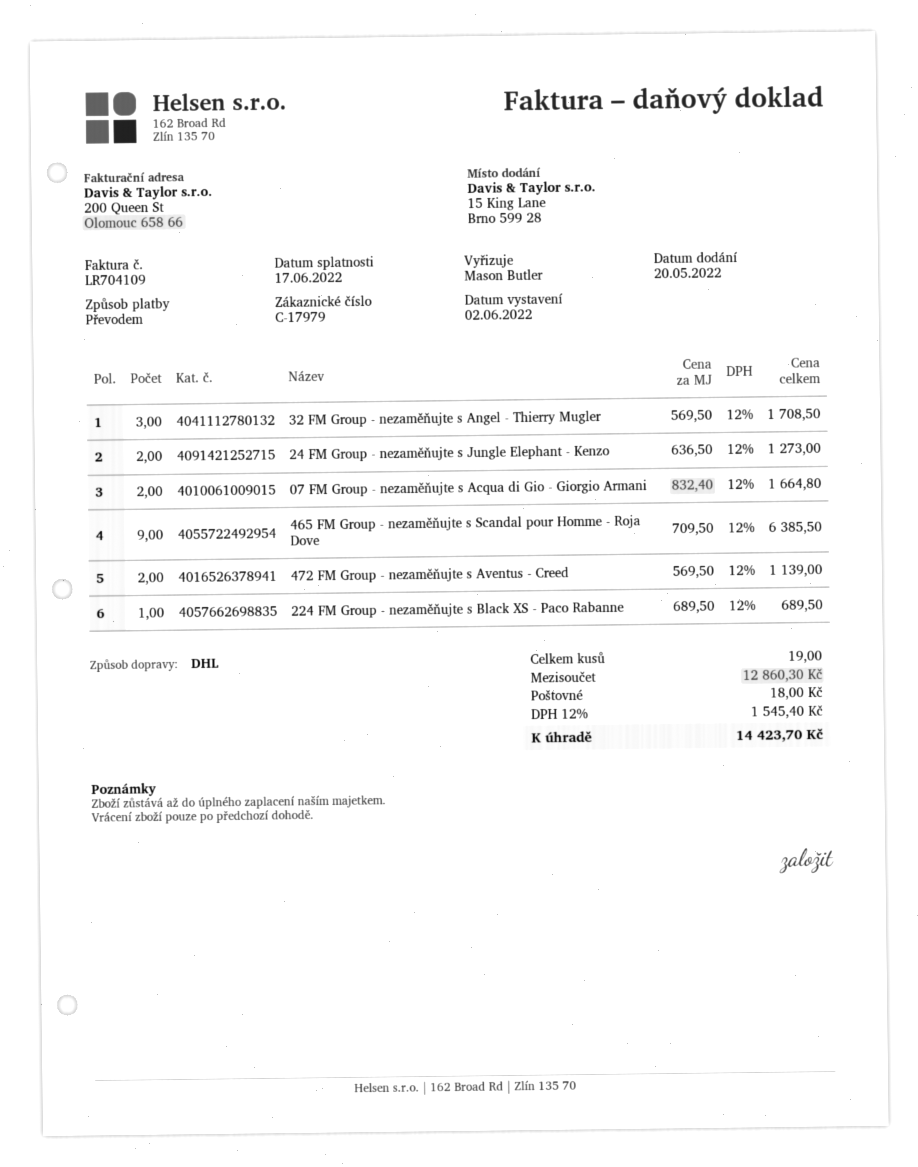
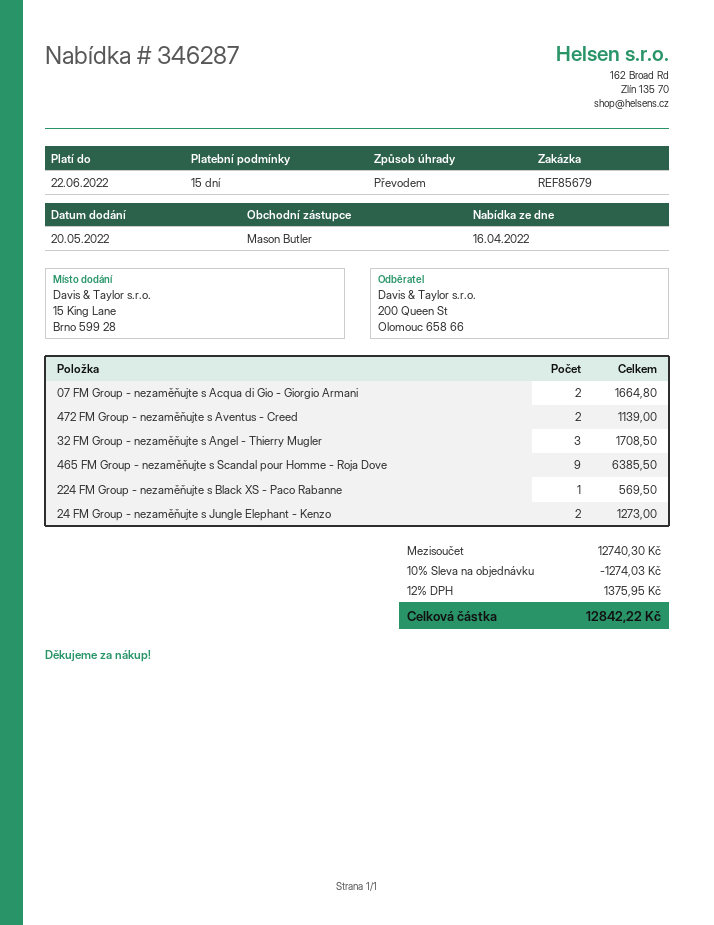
224 FM Group - nezaměňujte s Black XS - Paco Rabanne: 1 for 689.50 -> 1 for 569.50
subtotal: 12860.30 -> 12740.30
discount: none -> 10% = 1274.03
shipping: 18.00 -> none
tax: 12% = 1545.40 -> 12% = 1375.95
total: 14423.70 -> 12842.22

